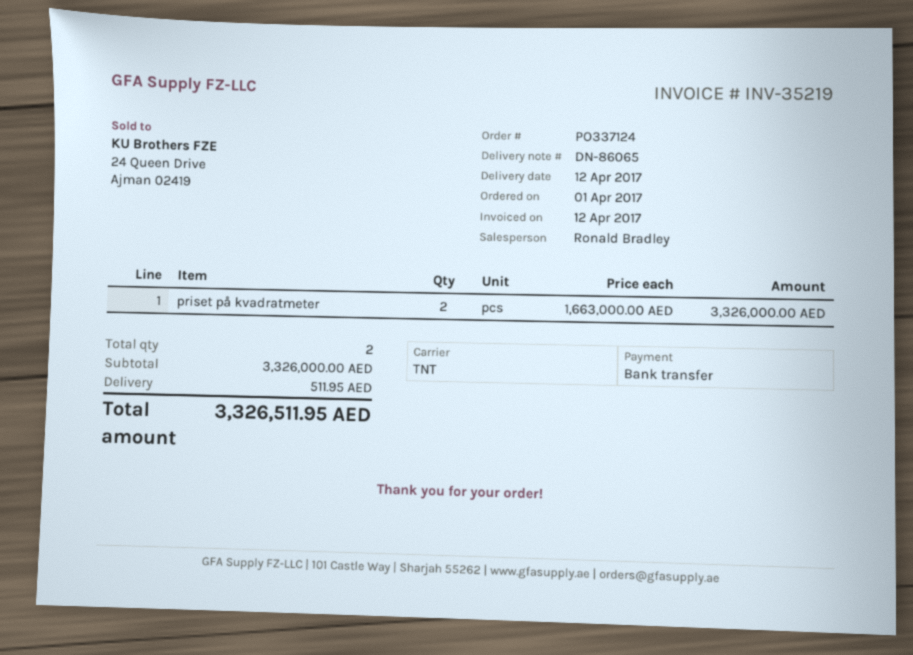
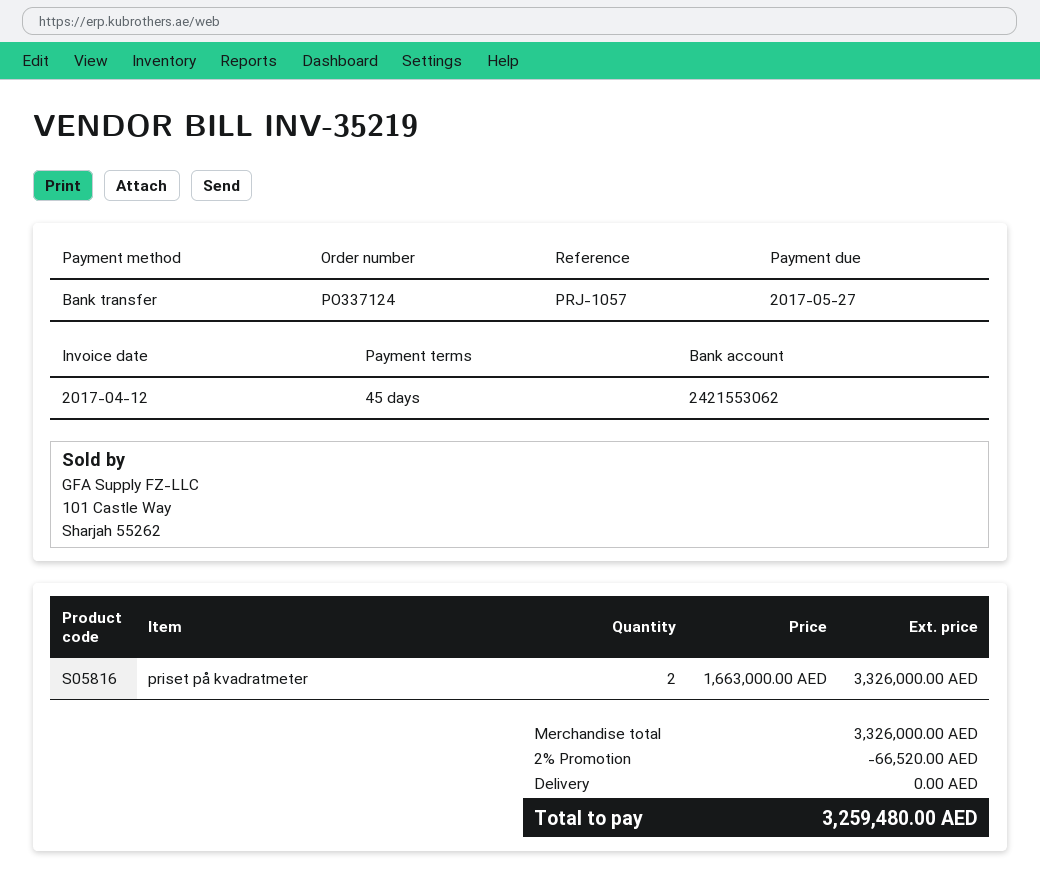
discount: none -> 2% = 66520.00
shipping: 511.95 -> 0.00
total: 3326511.95 -> 3259480.00

